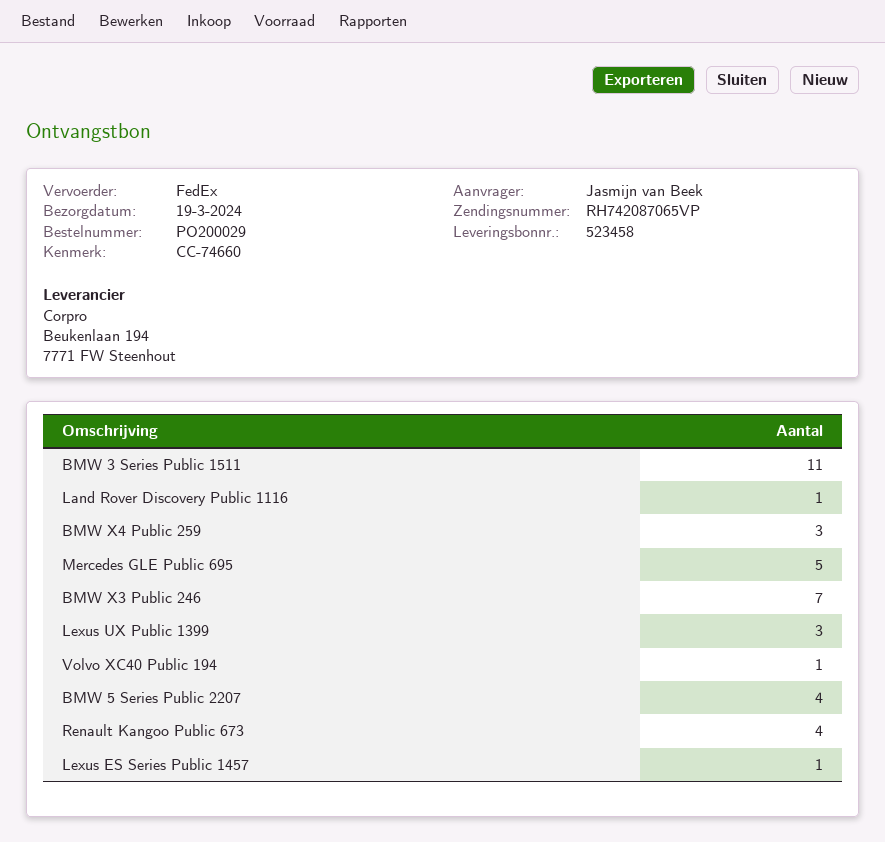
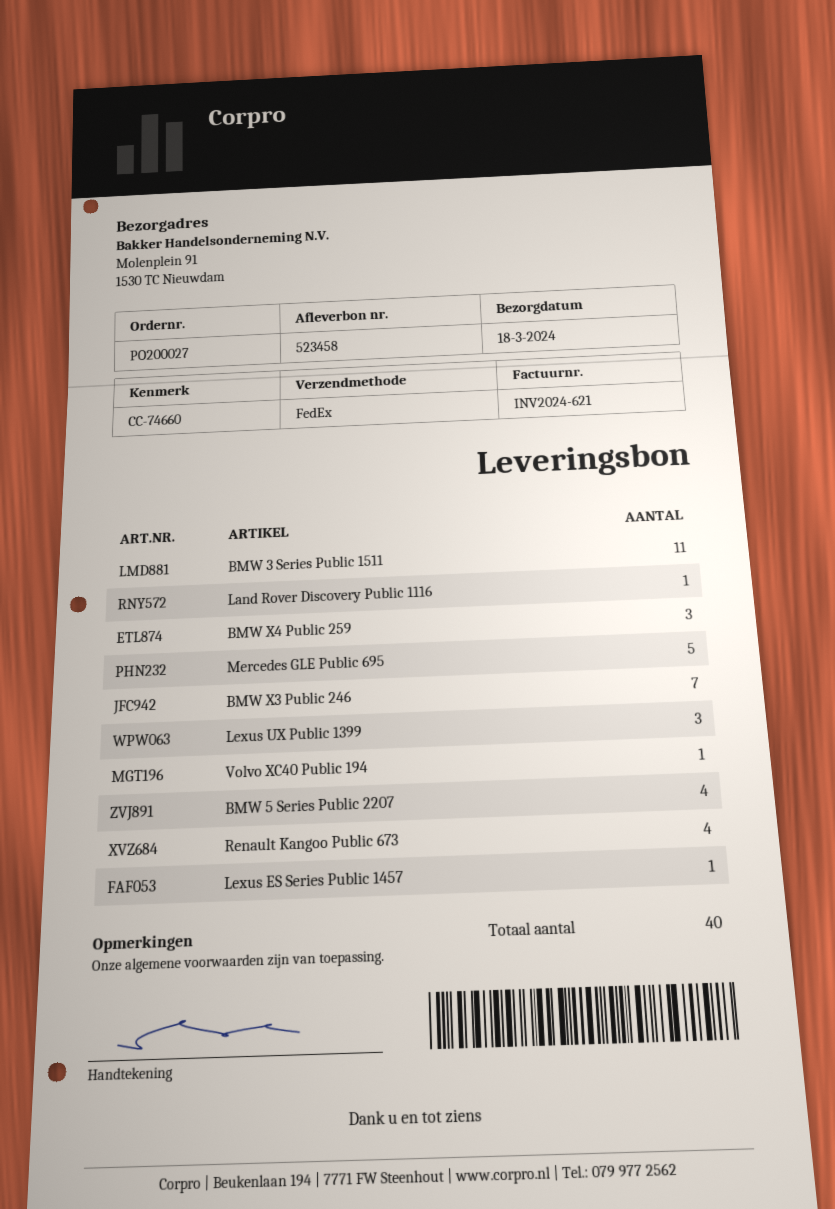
order number: PO200029 -> PO200027
delivery date: 2024-03-19 -> 2024-03-18

